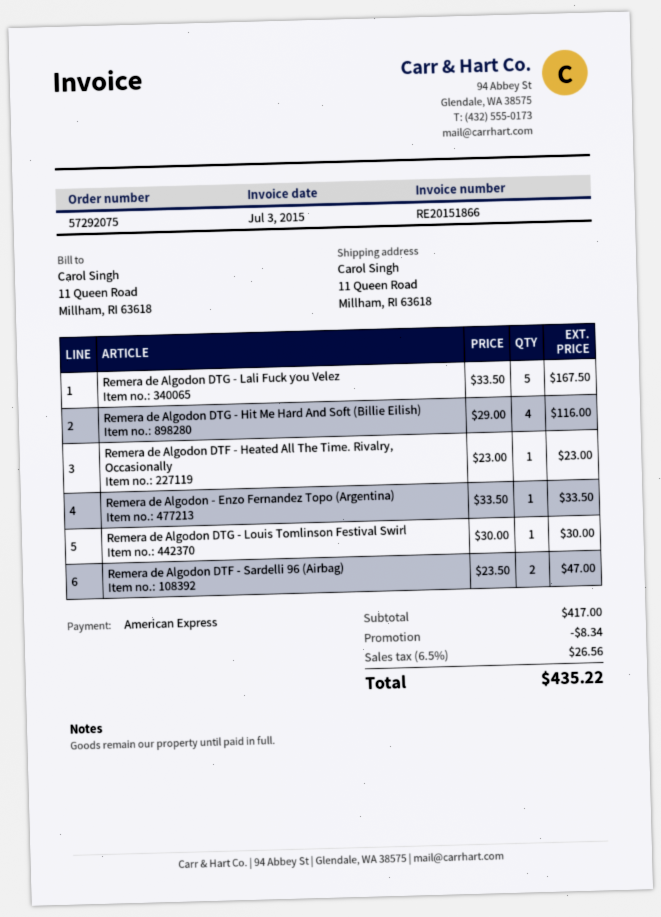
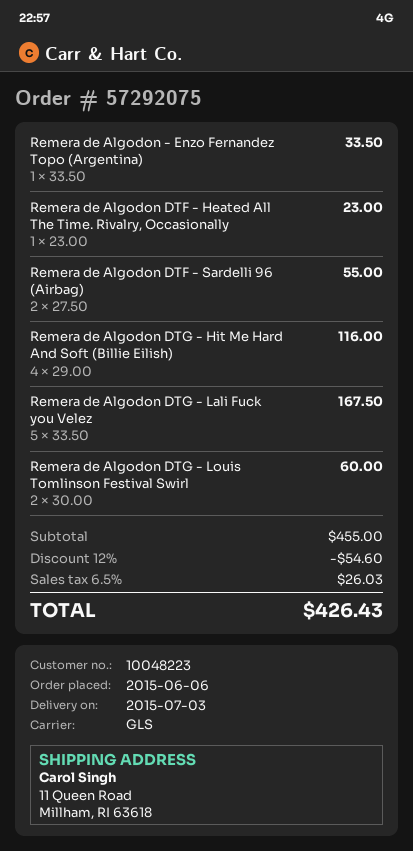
Remera de Algodon DTG - Louis Tomlinson Festival Swirl: 1 x 30.00 = 30.00 -> 2 x 30.00 = 60.00
Remera de Algodon DTF - Sardelli 96 (Airbag): 2 x 23.50 = 47.00 -> 2 x 27.50 = 55.00
subtotal: 417.00 -> 455.00
discount: 8.34 -> 54.60
tax: 6.5% = 26.56 -> 6.5% = 26.03
total: 435.22 -> 426.43

